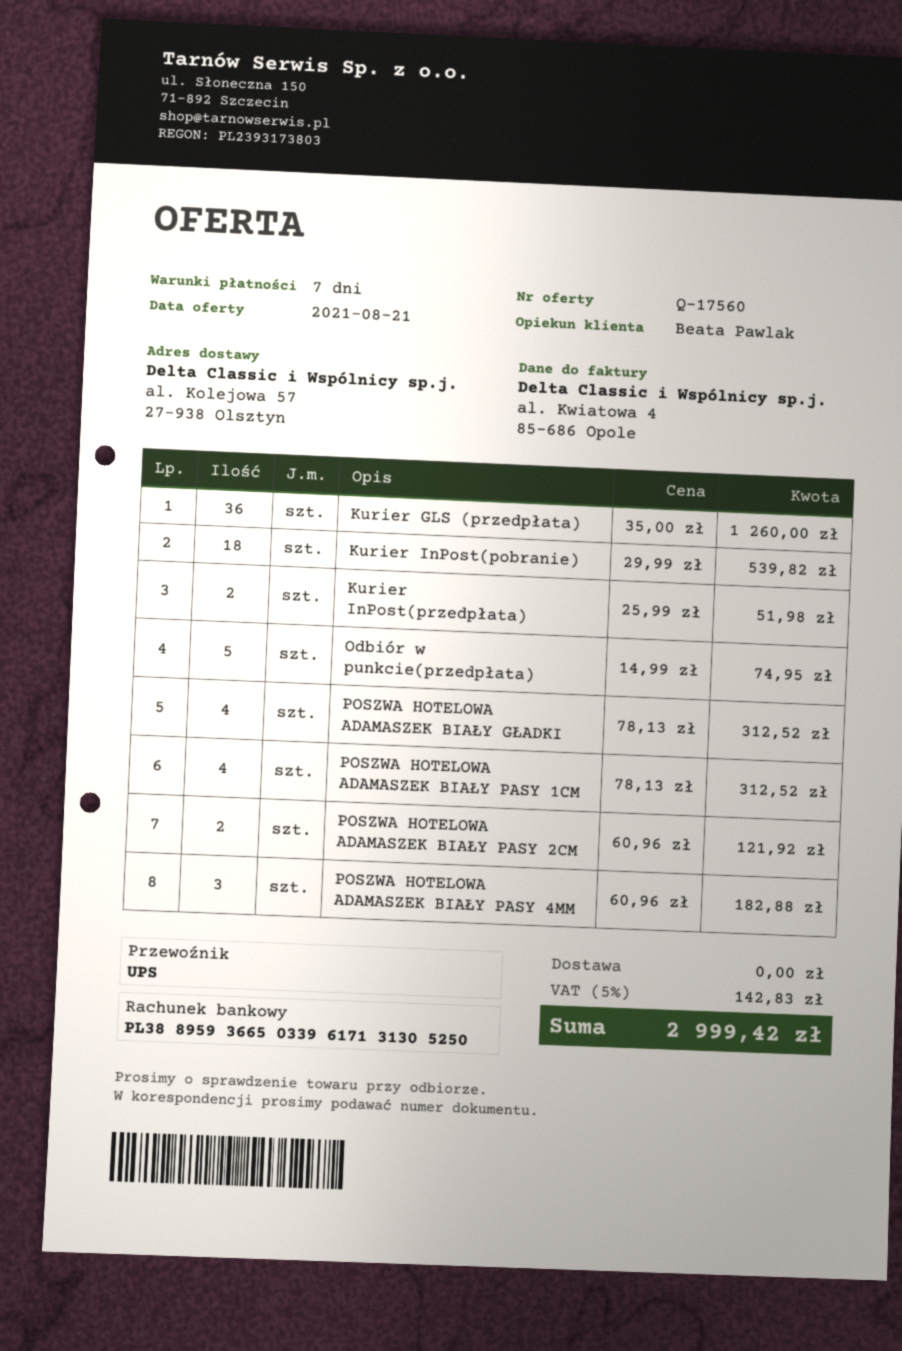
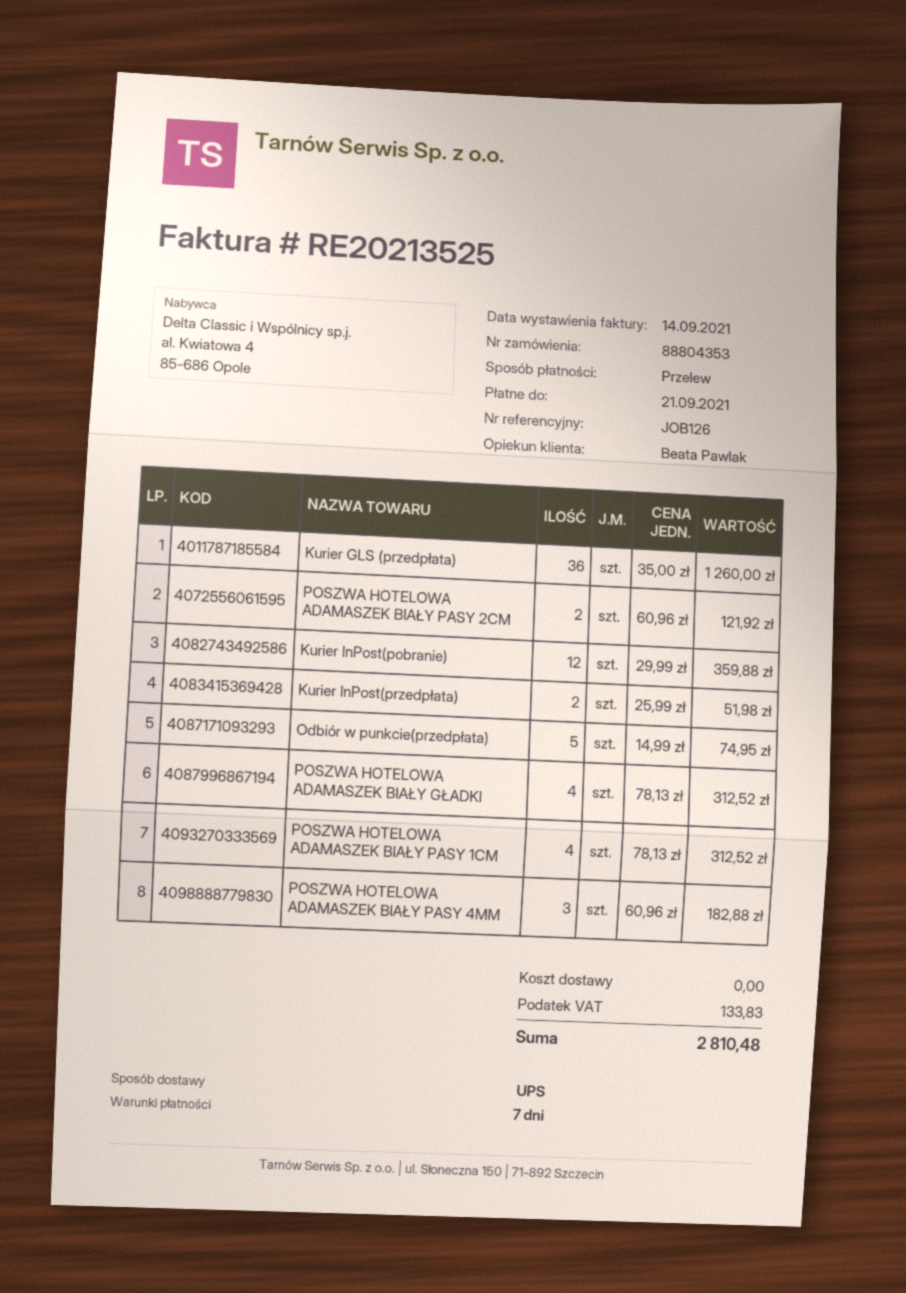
Kurier InPost(pobranie): 18 x 29.99 = 539.82 -> 12 x 29.99 = 359.88
tax: 142.83 -> 133.83
total: 2999.42 -> 2810.48

